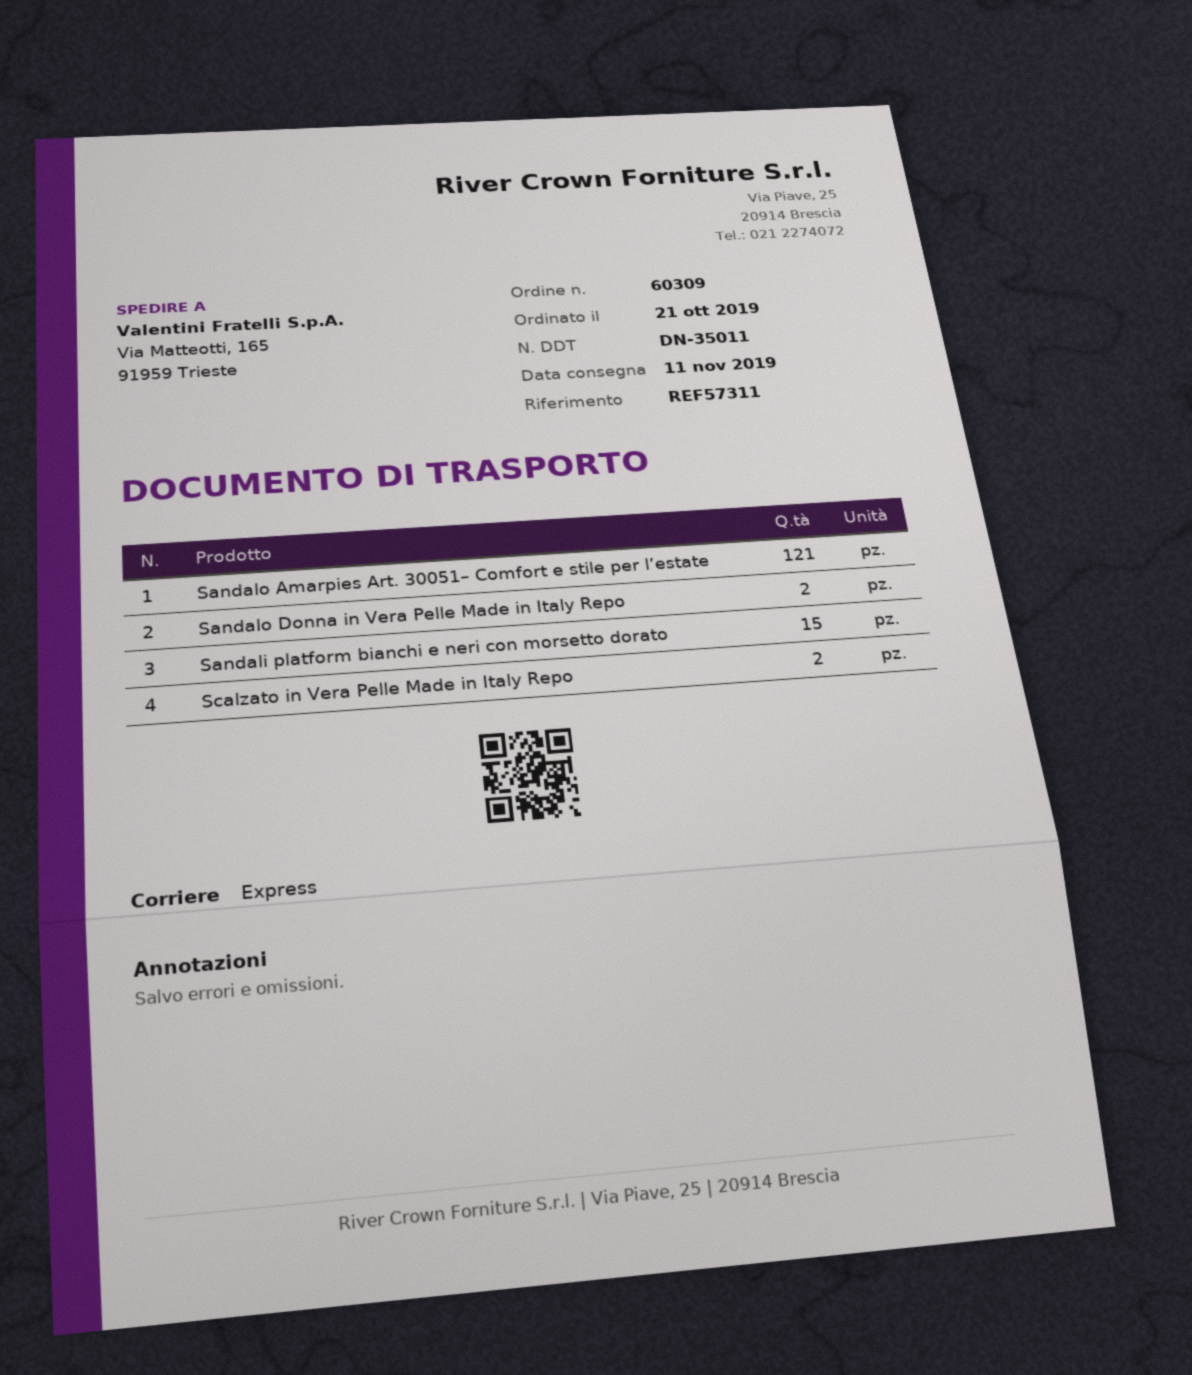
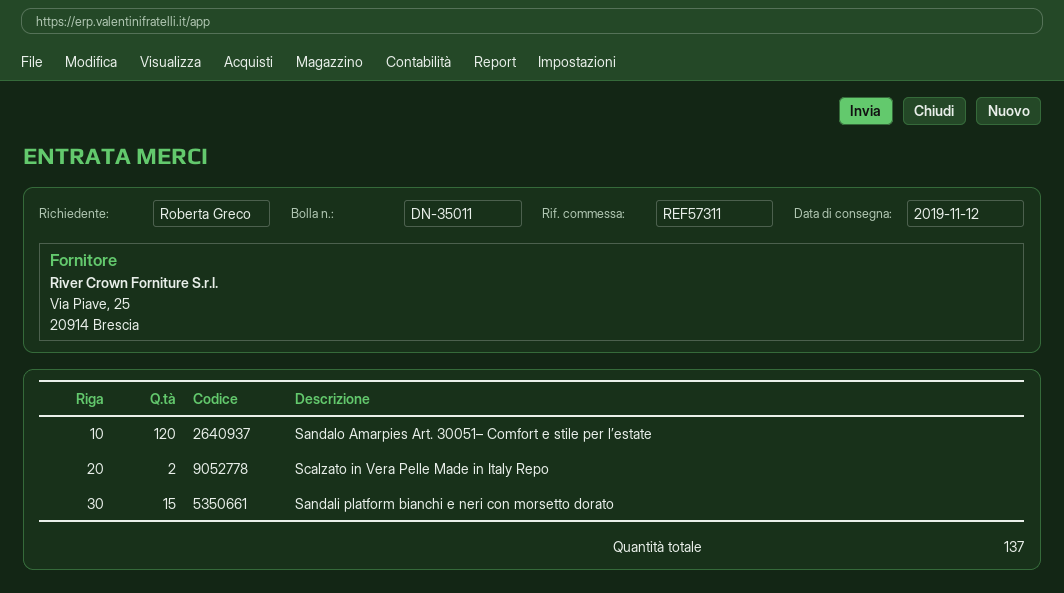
delivery date: 2019-11-11 -> 2019-11-12
Sandalo Amarpies Art. 30051– Comfort e stile per l’estate: 121 -> 120
Sandalo Donna in Vera Pelle Made in Italy Repo: 2 -> none

